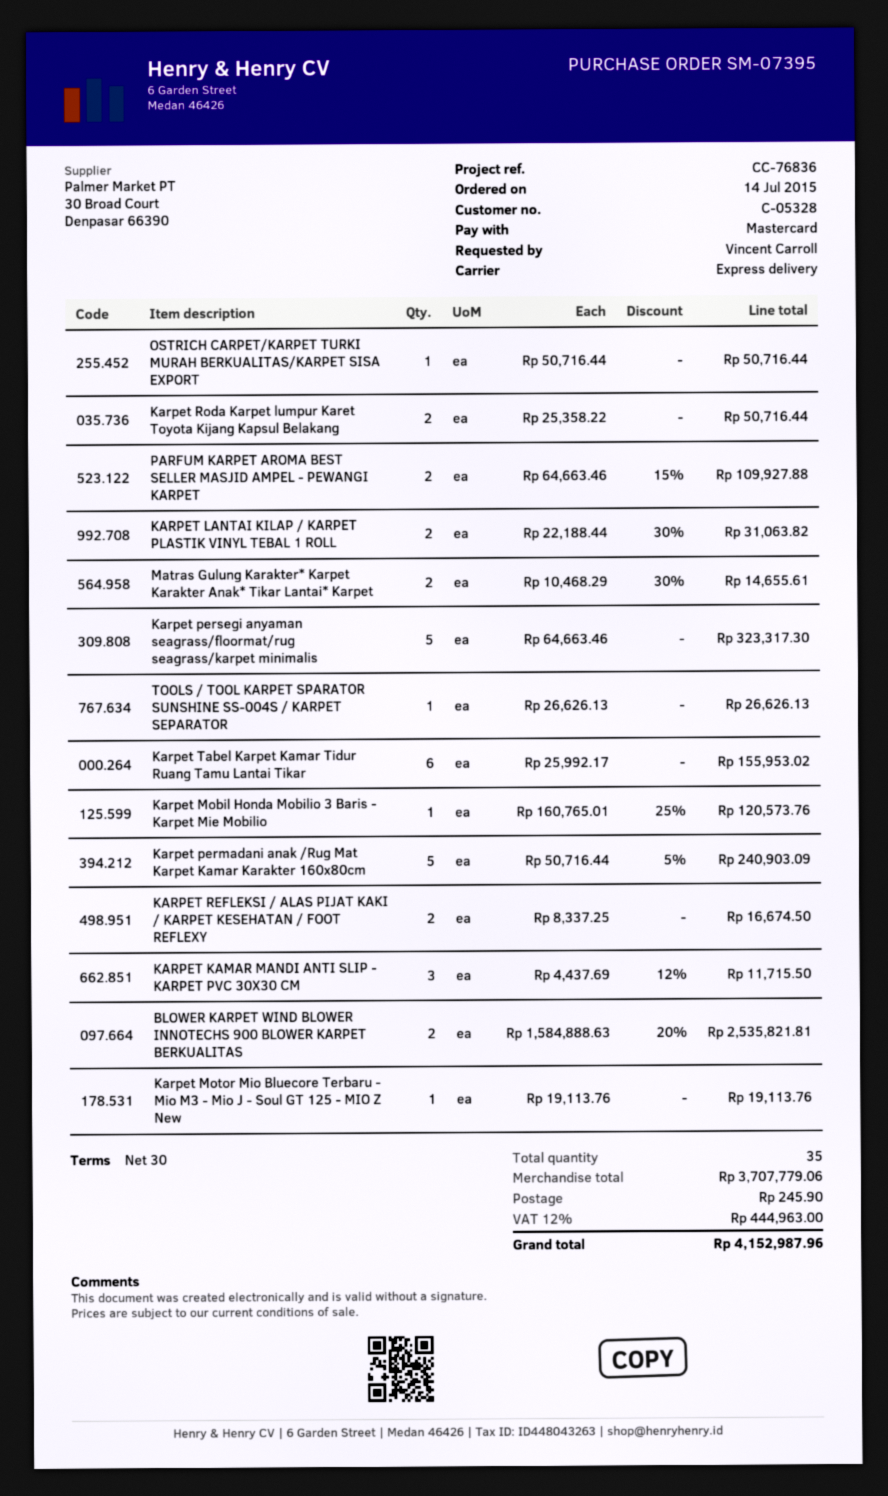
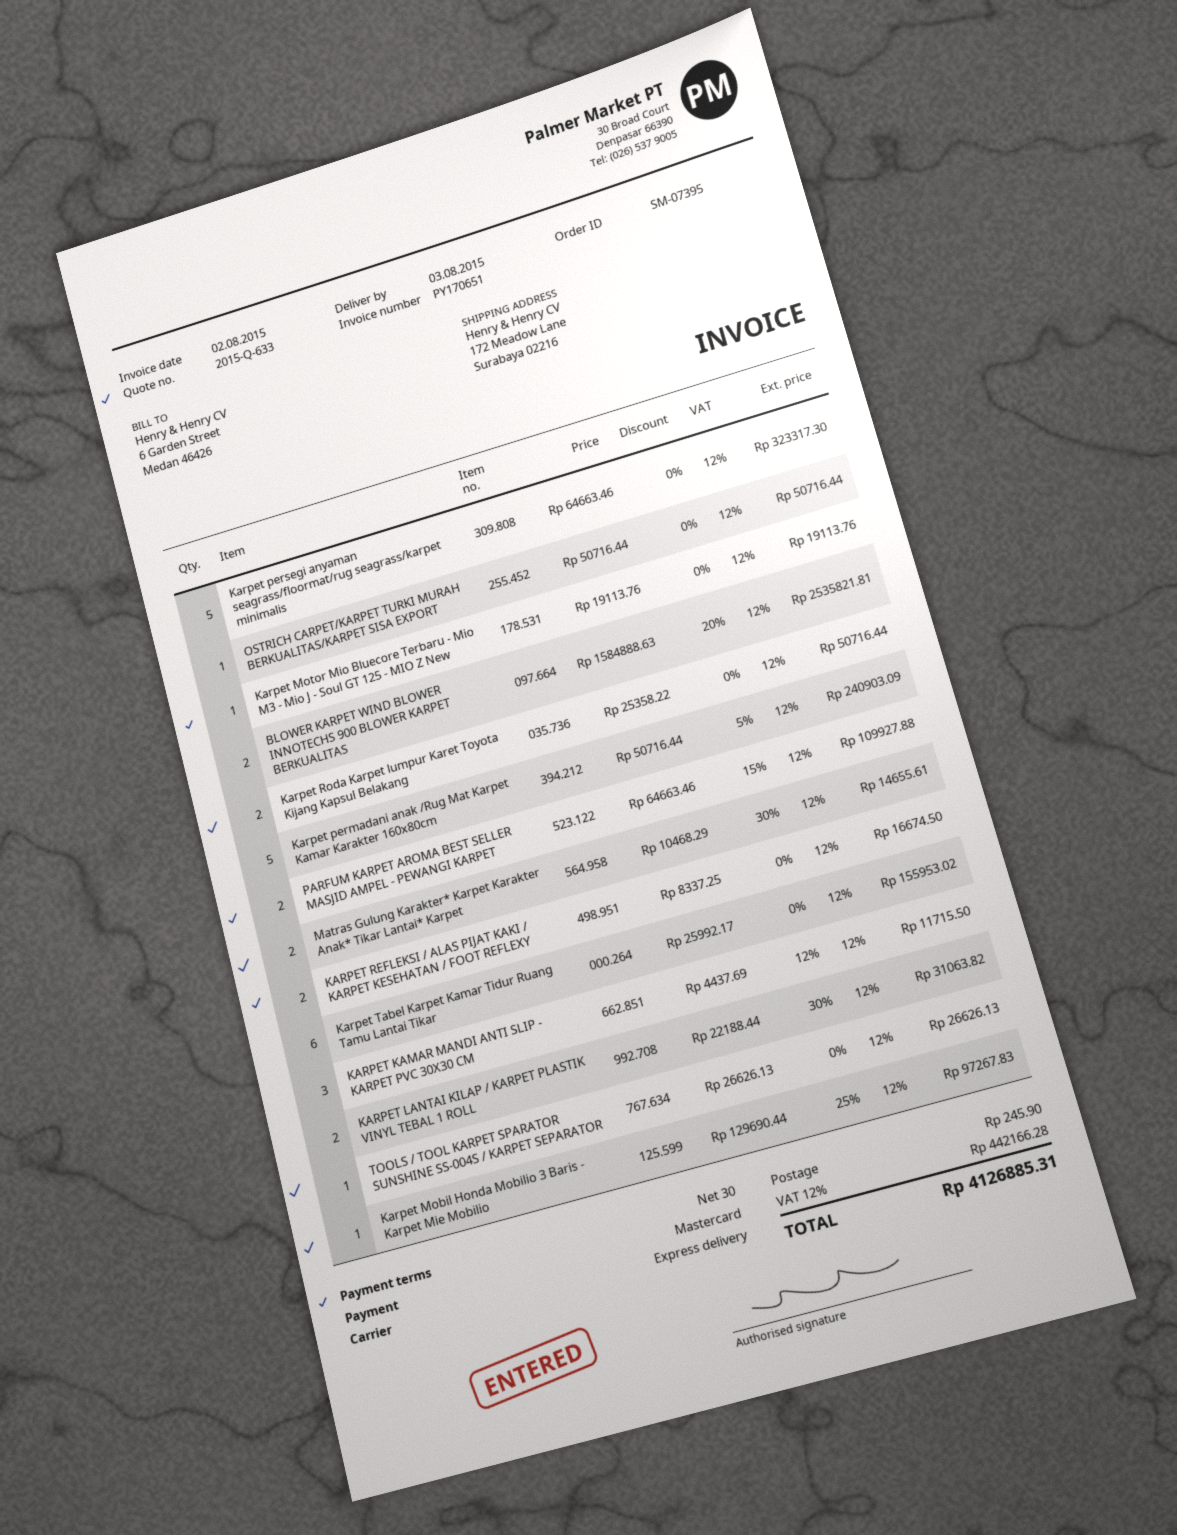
Karpet Mobil Honda Mobilio 3 Baris - Karpet Mie Mobilio: 1 x 160765.01 - 25% = 120573.76 -> 1 x 129690.44 - 25% = 97267.83
tax: 12% = 444963.00 -> 12% = 442166.28
total: 4152987.96 -> 4126885.31

